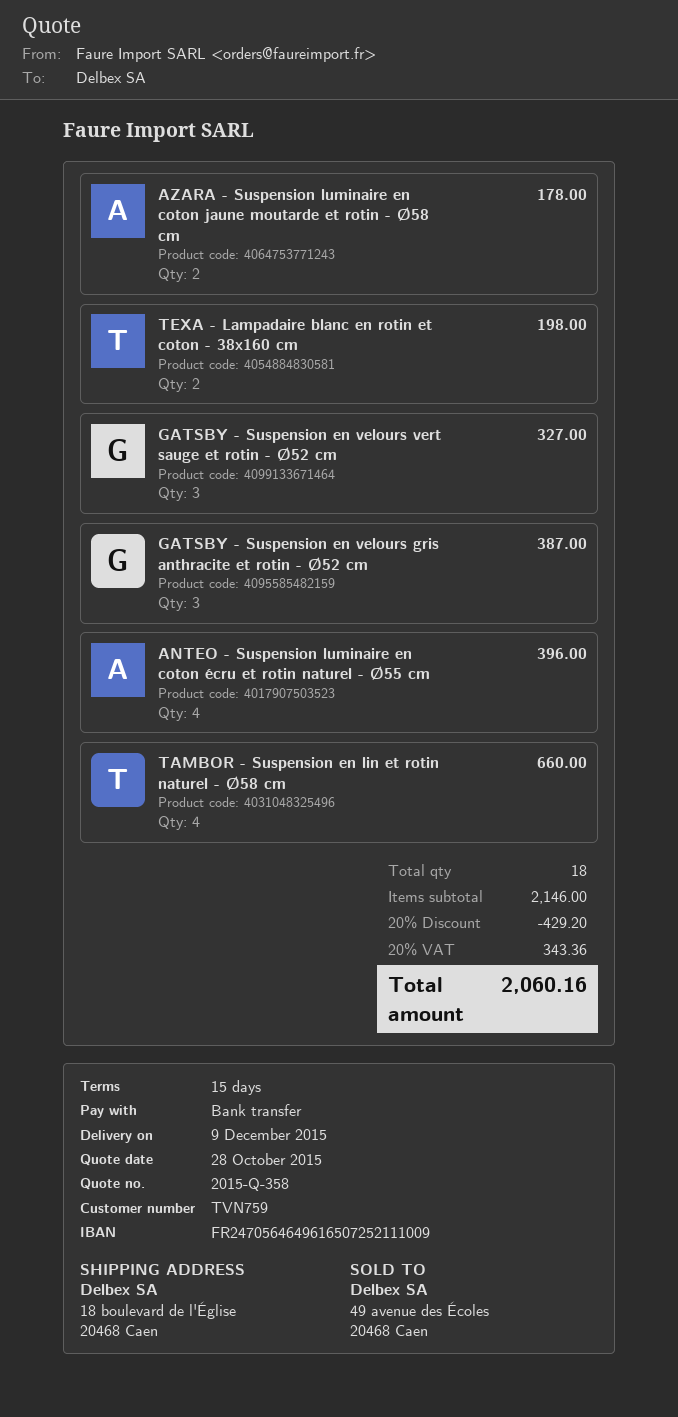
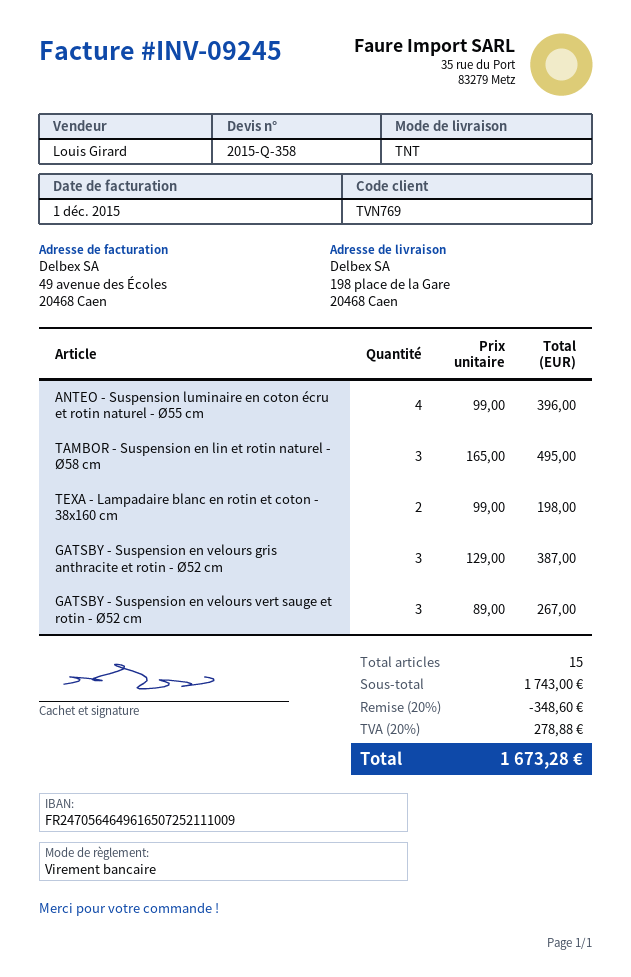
customer number: TVN759 -> TVN769
ship to: 18 boulevard de l'Église, 20468 Caen -> 198 place de la Gare, 20468 Caen
AZARA - Suspension luminaire en coton jaune moutarde et rotin - Ø58 cm: 2 for 178.00 -> none
GATSBY - Suspension en velours vert sauge et rotin - Ø52 cm: 3 for 327.00 -> 3 for 267.00
TAMBOR - Suspension en lin et rotin naturel - Ø58 cm: 4 for 660.00 -> 3 for 495.00
total quantity: 18 -> 15
subtotal: 2146.00 -> 1743.00
discount: 20% = 429.20 -> 20% = 348.60
tax: 20% = 343.36 -> 20% = 278.88
total: 2060.16 -> 1673.28

